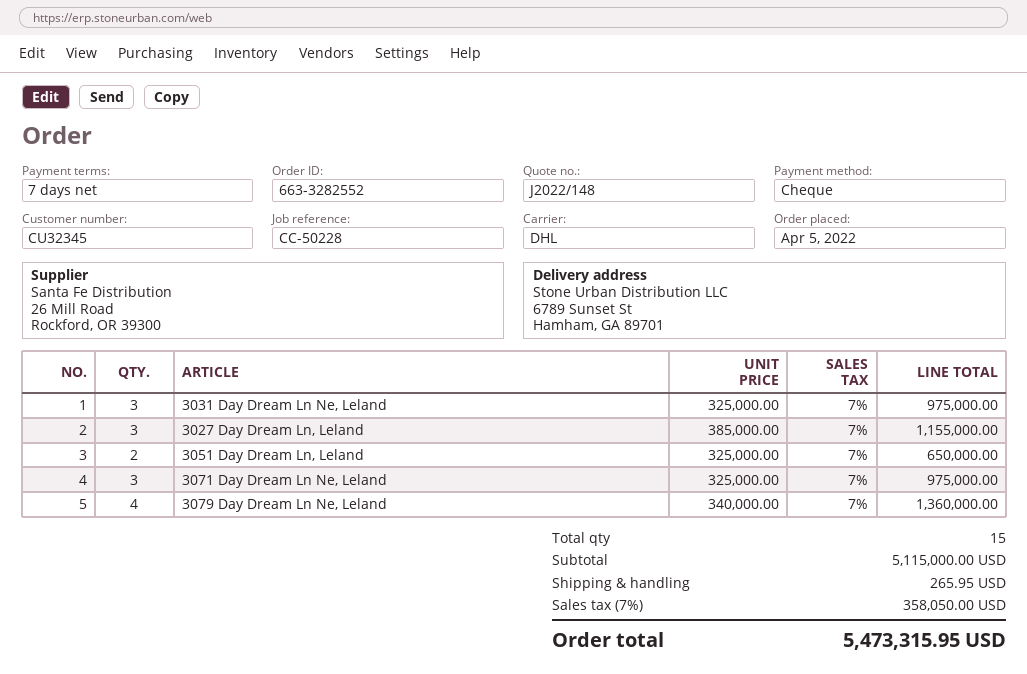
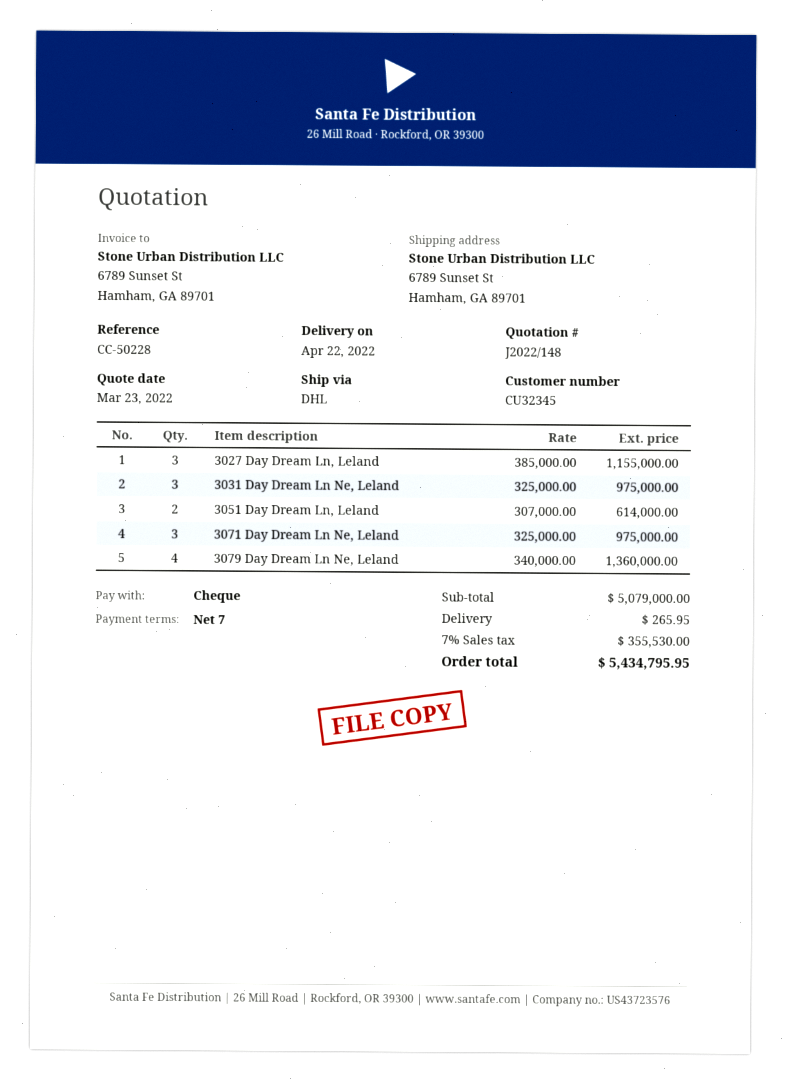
3051 Day Dream Ln, Leland: 2 x 325000.00 = 650000.00 -> 2 x 307000.00 = 614000.00
subtotal: 5115000.00 -> 5079000.00
tax: 7% = 358050.00 -> 7% = 355530.00
total: 5473315.95 -> 5434795.95

